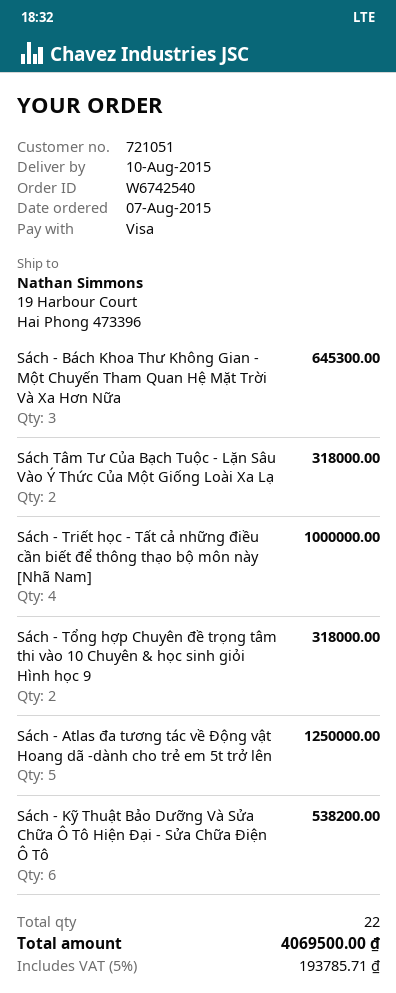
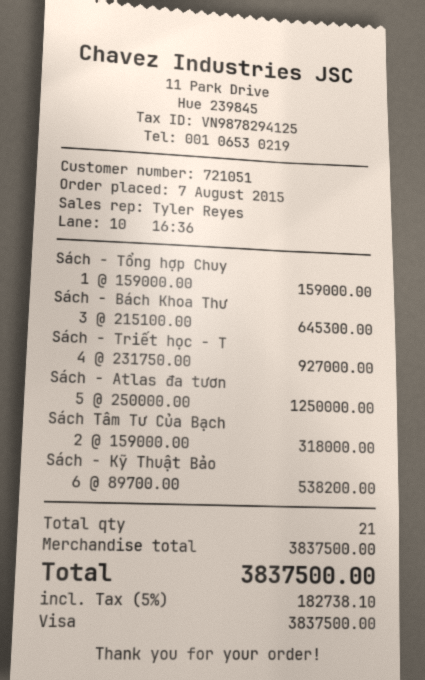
Sách - Triết học - Tất cả những điều cần biết để thông thạo bộ môn này [Nhã Nam]: 4 for 1000000.00 -> 4 for 927000.00
Sách - Tổng hợp Chuyên đề trọng tâm thi vào 10 Chuyên & học sinh giỏi Hình học 9: 2 for 318000.00 -> 1 for 159000.00
total quantity: 22 -> 21
tax: 5% = 193785.71 -> 5% = 182738.10
total: 4069500.00 -> 3837500.00

